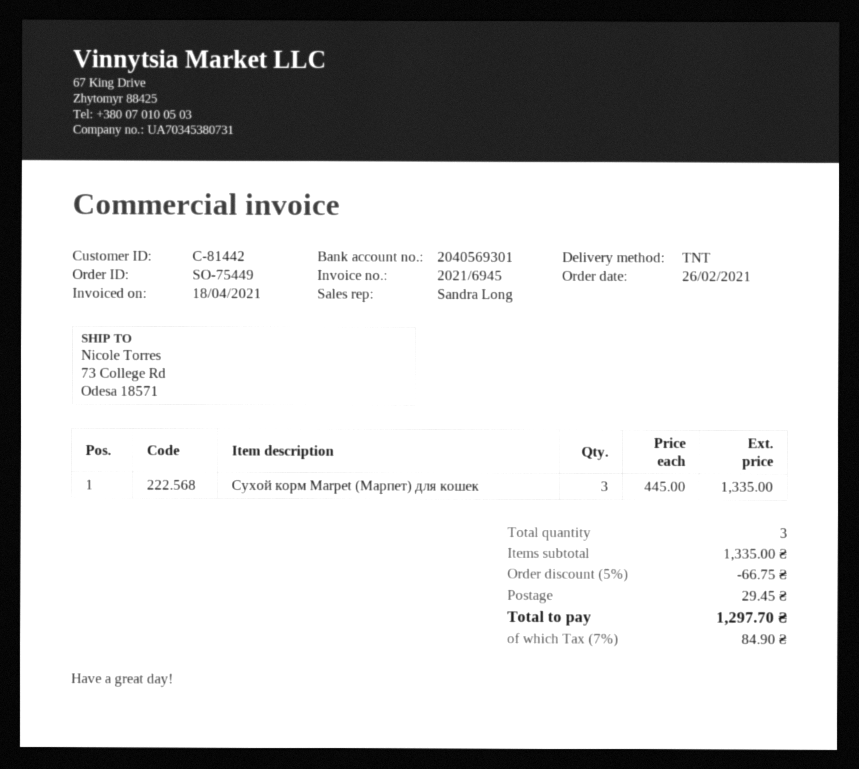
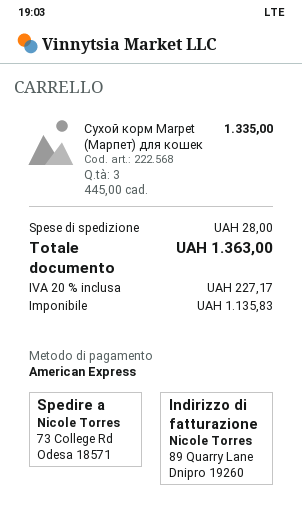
discount: 5% = 66.75 -> none
shipping: 29.45 -> 28.00
tax: 7% = 84.90 -> 20% = 227.17
total: 1297.70 -> 1363.00

